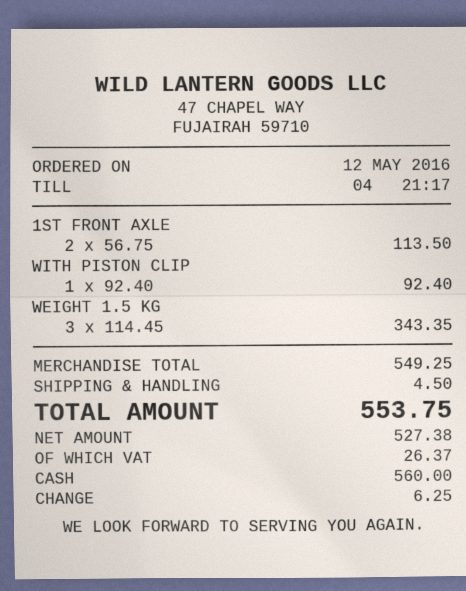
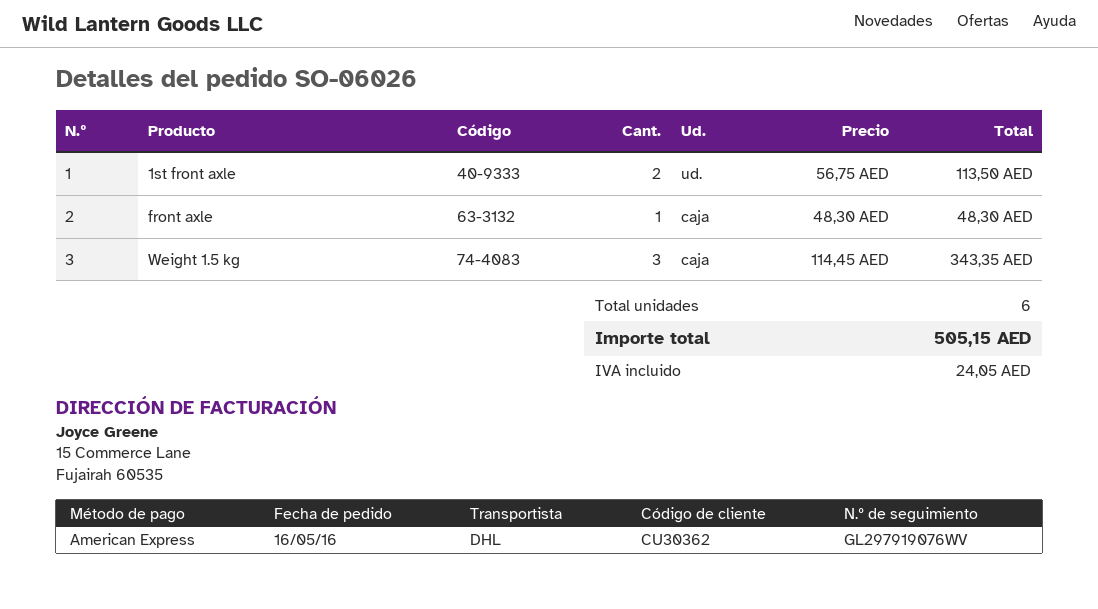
order date: 2016-05-12 -> 2016-05-16
payment method: cash -> American Express
WITH PISTON CLIP: 1 x 92.40 = 92.40 -> none
front axle: none -> 1 x 48.30 = 48.30
shipping: 4.50 -> none
tax: 26.37 -> 24.05
total: 553.75 -> 505.15

